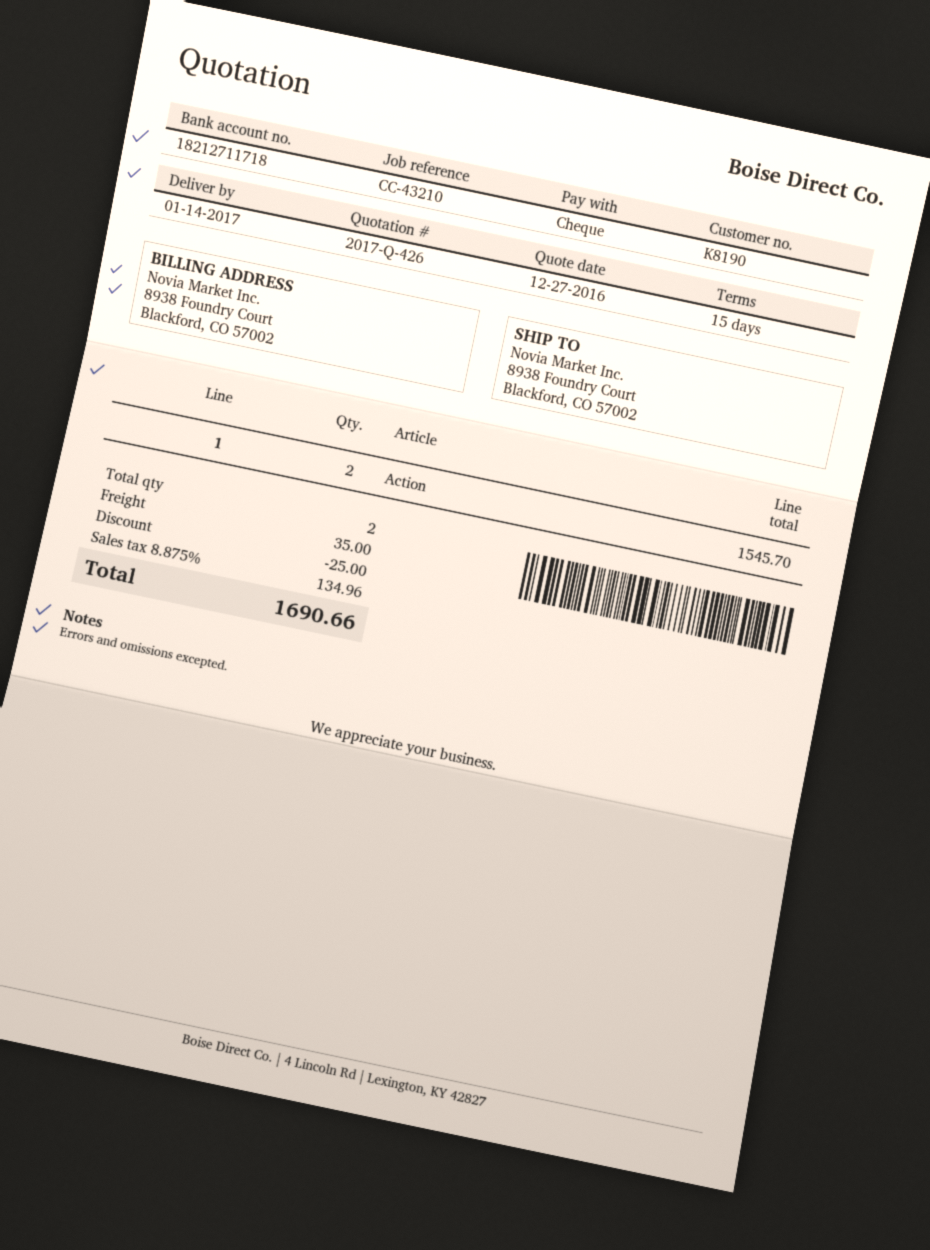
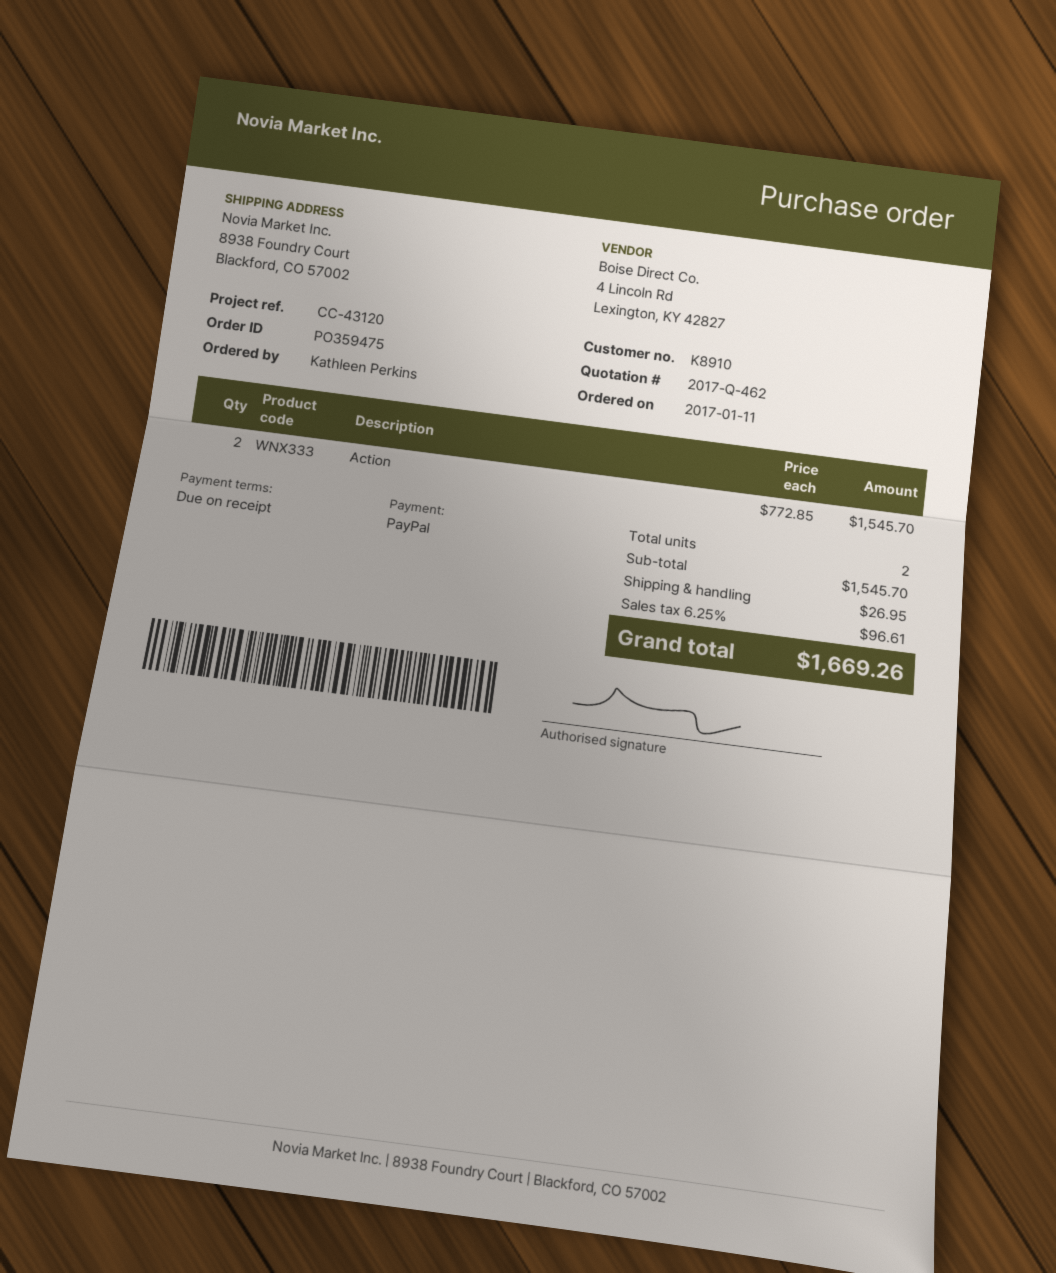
quote number: 2017-Q-426 -> 2017-Q-462
payment terms: 15 days -> on receipt
customer number: K8190 -> K8910
reference: CC-43210 -> CC-43120
payment method: cheque -> PayPal
discount: 25.00 -> none
shipping: 35.00 -> 26.95
tax: 8.875% = 134.96 -> 6.25% = 96.61
total: 1690.66 -> 1669.26

